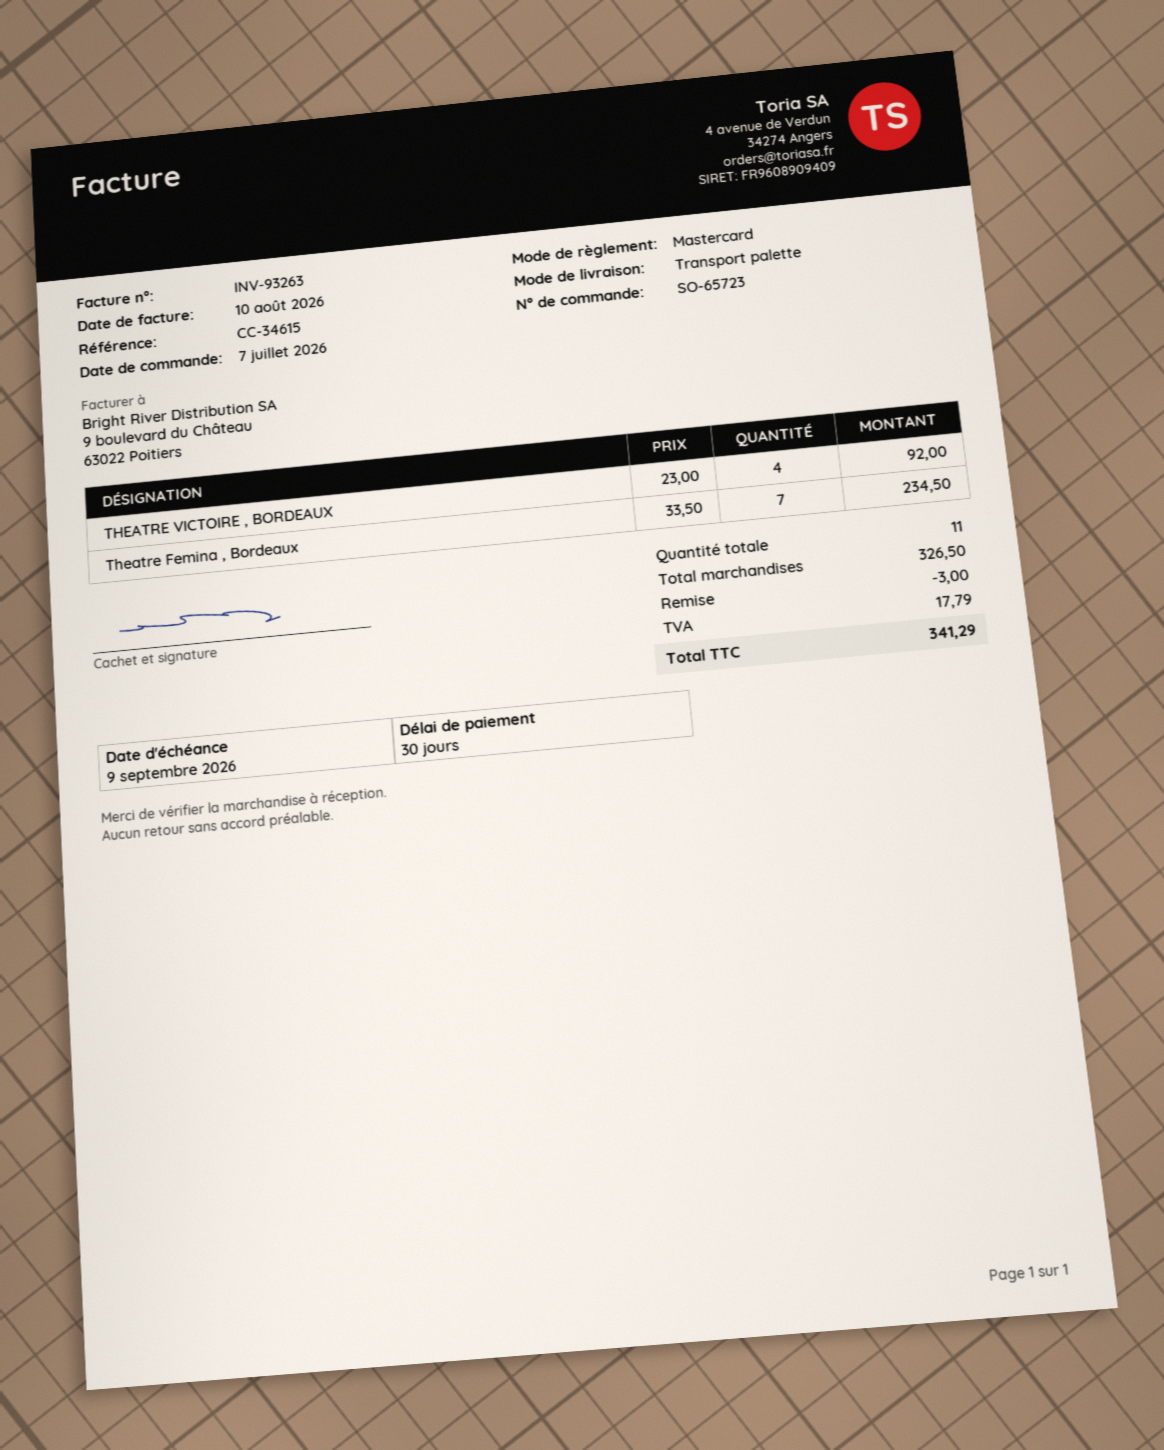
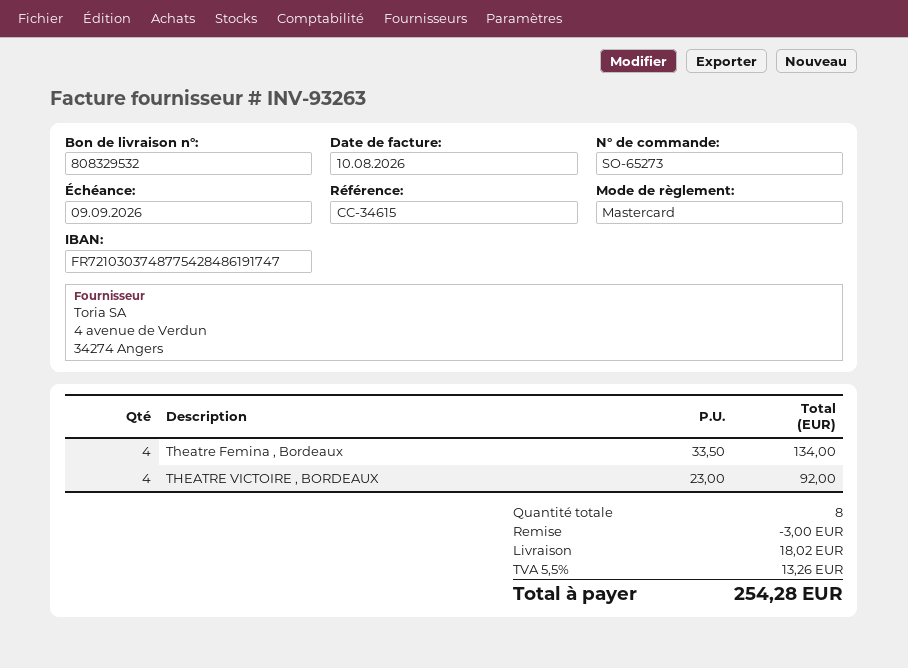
order number: SO-65723 -> SO-65273
Theatre Femina , Bordeaux: 7 x 33.50 = 234.50 -> 4 x 33.50 = 134.00
total quantity: 11 -> 8
shipping: none -> 18.02
tax: 17.79 -> 13.26
total: 341.29 -> 254.28

